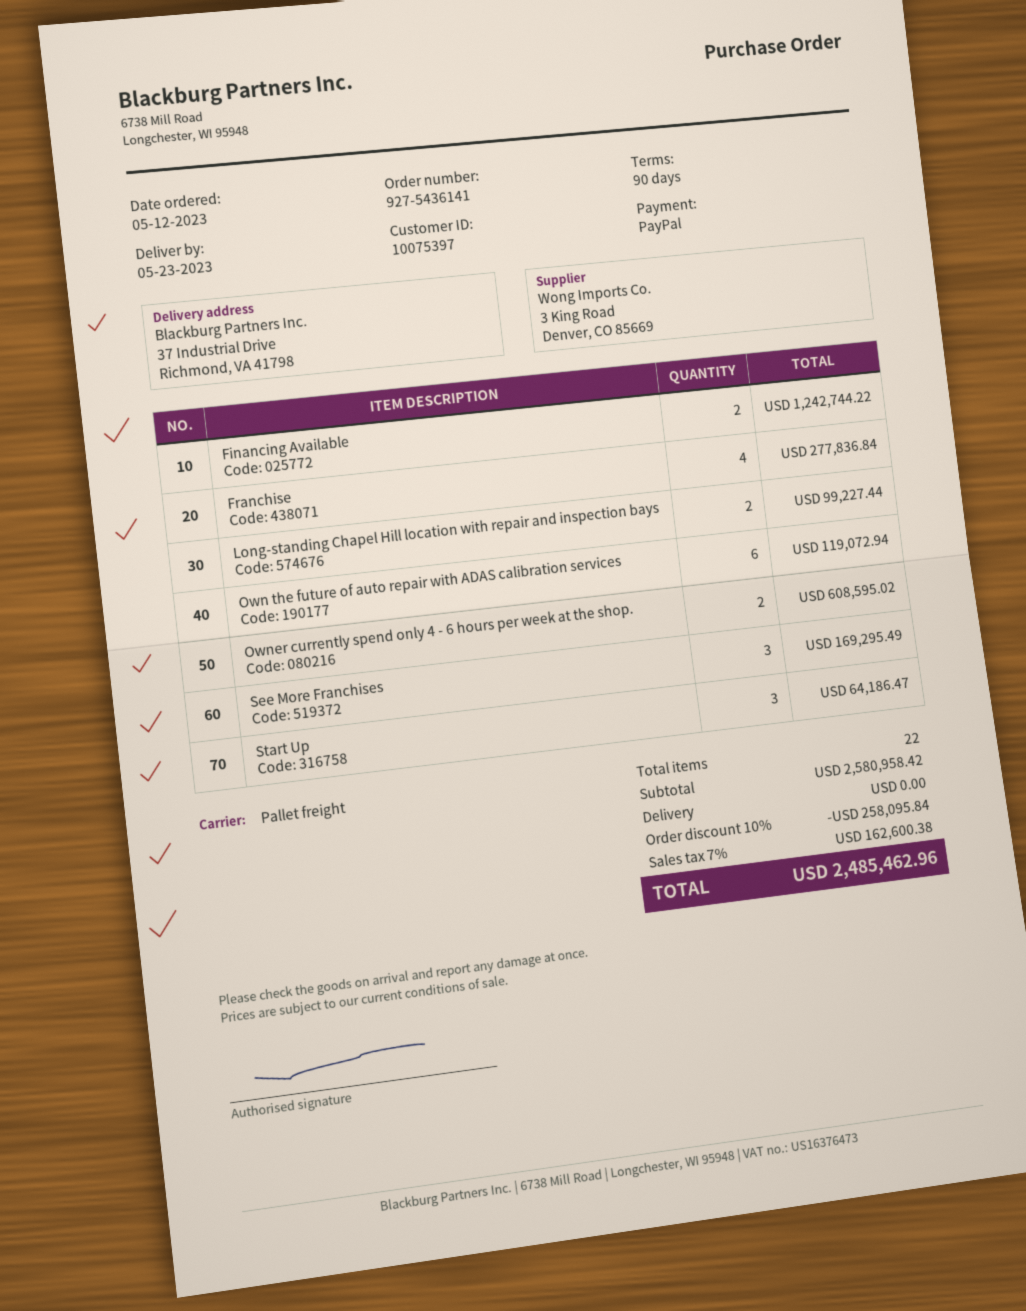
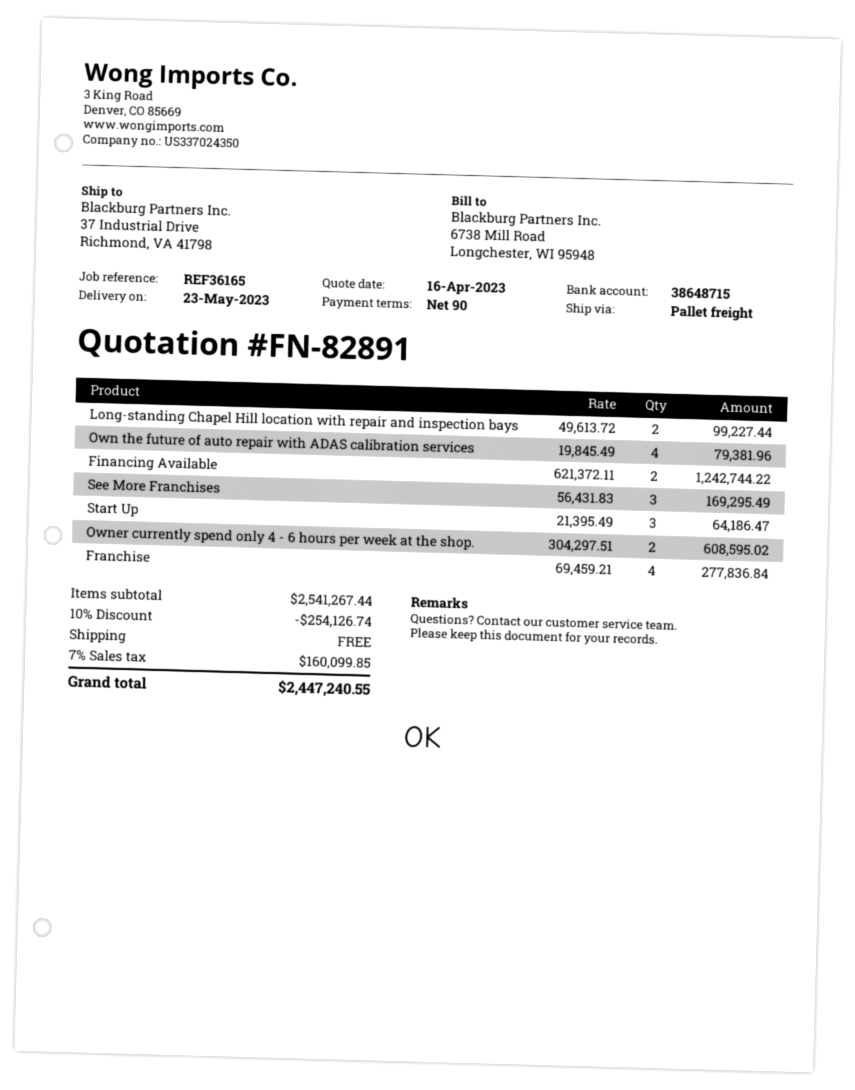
Own the future of auto repair with ADAS calibration services: 6 for 119072.94 -> 4 for 79381.96
subtotal: 2580958.42 -> 2541267.44
discount: 10% = 258095.84 -> 10% = 254126.74
tax: 7% = 162600.38 -> 7% = 160099.85
total: 2485462.96 -> 2447240.55

